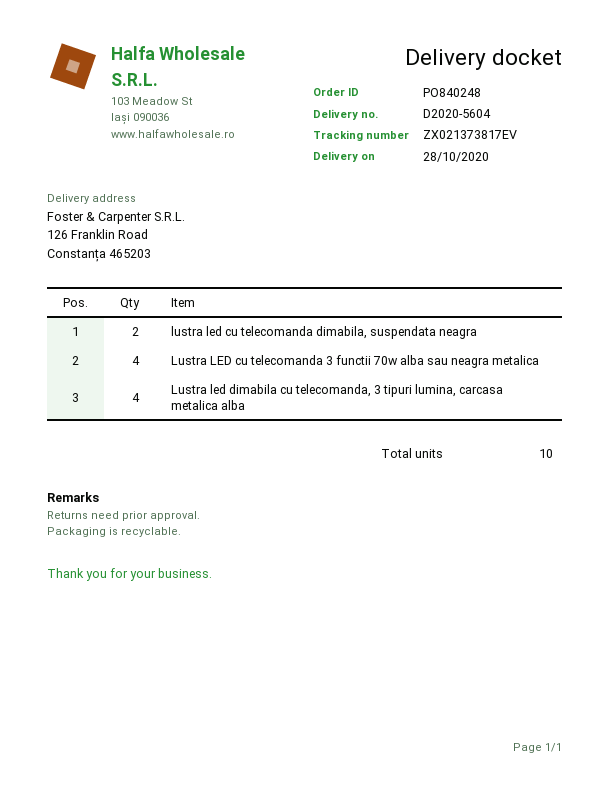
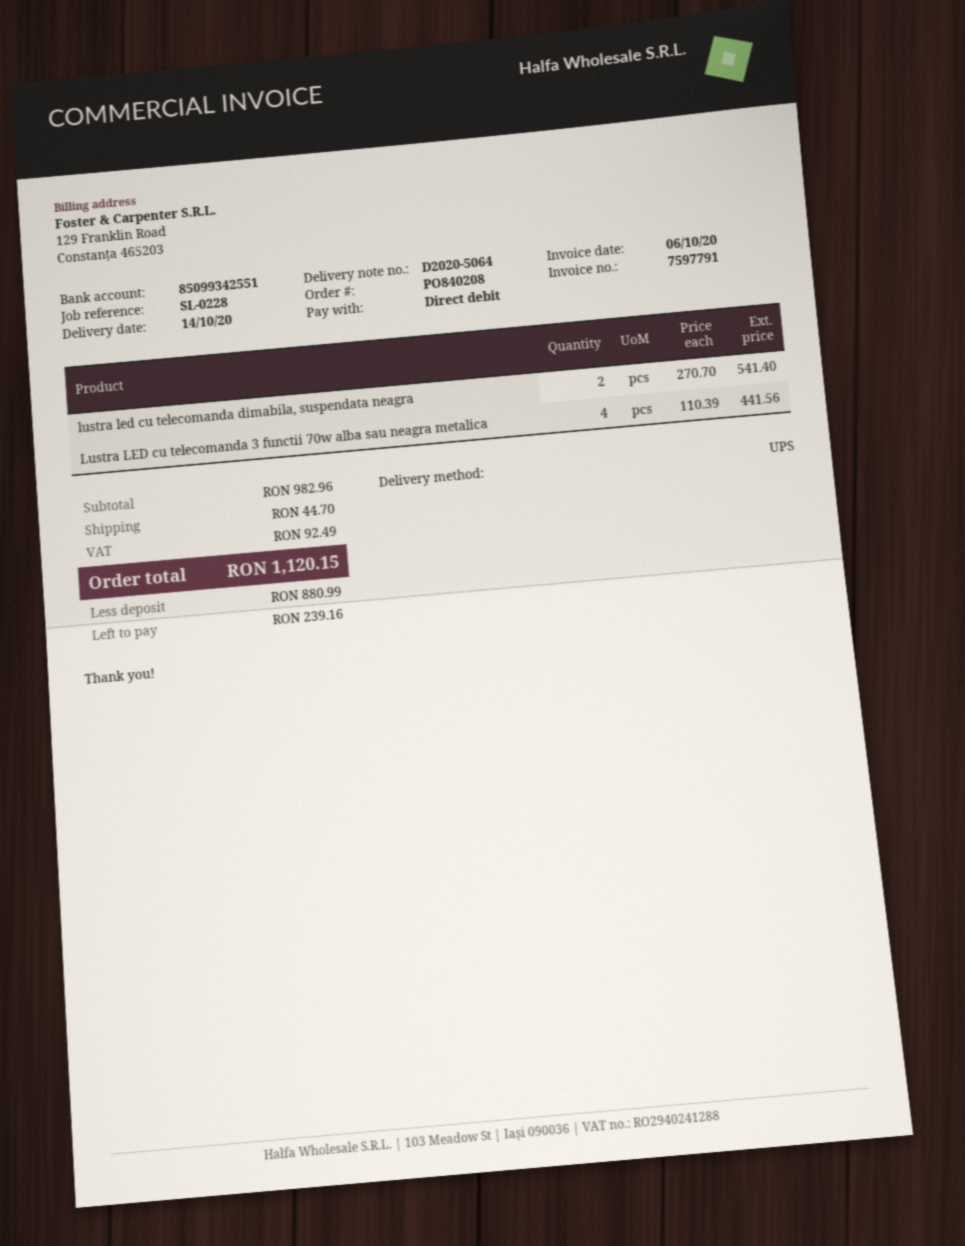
order number: PO840248 -> PO840208
delivery note number: D2020-5604 -> D2020-5064
delivery date: 2020-10-28 -> 2020-10-14
Lustra led dimabila cu telecomanda, 3 tipuri lumina, carcasa metalica alba: 4 -> none

